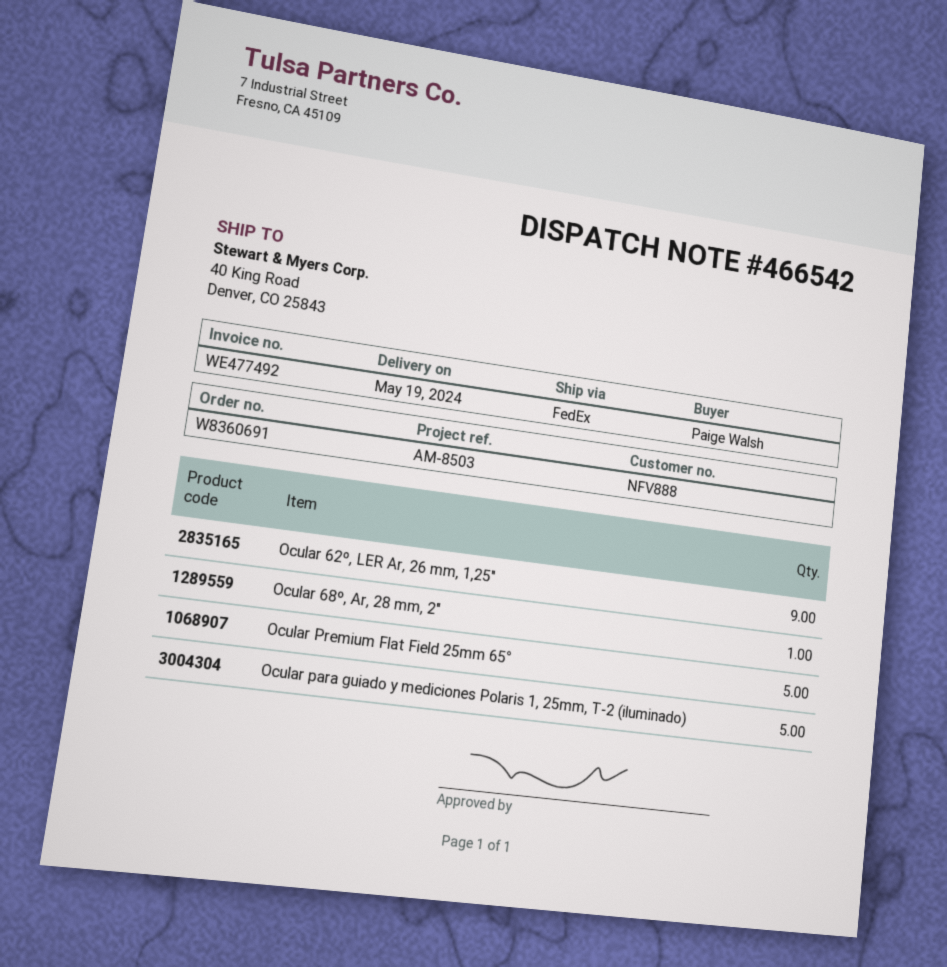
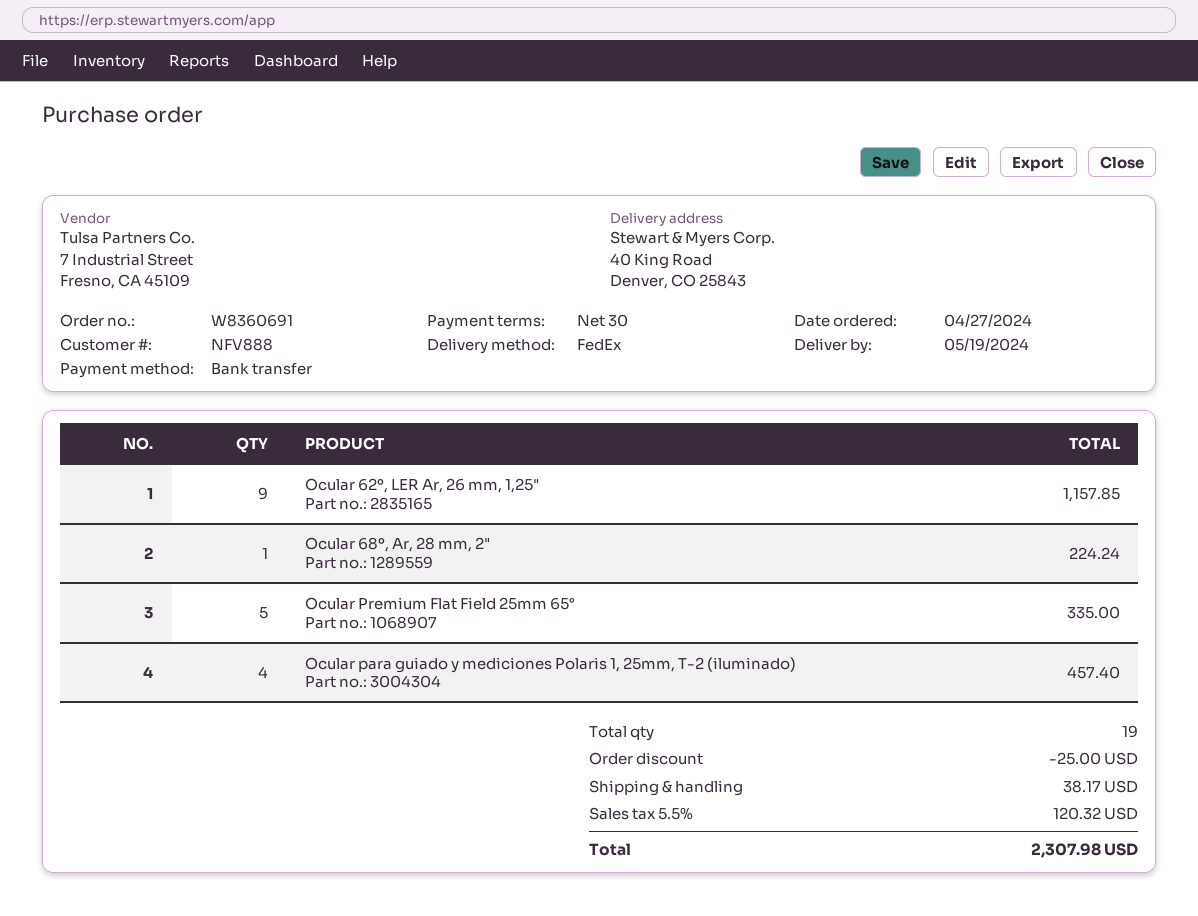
Ocular para guiado y mediciones Polaris 1, 25mm, T-2 (iluminado): 5 -> 4

